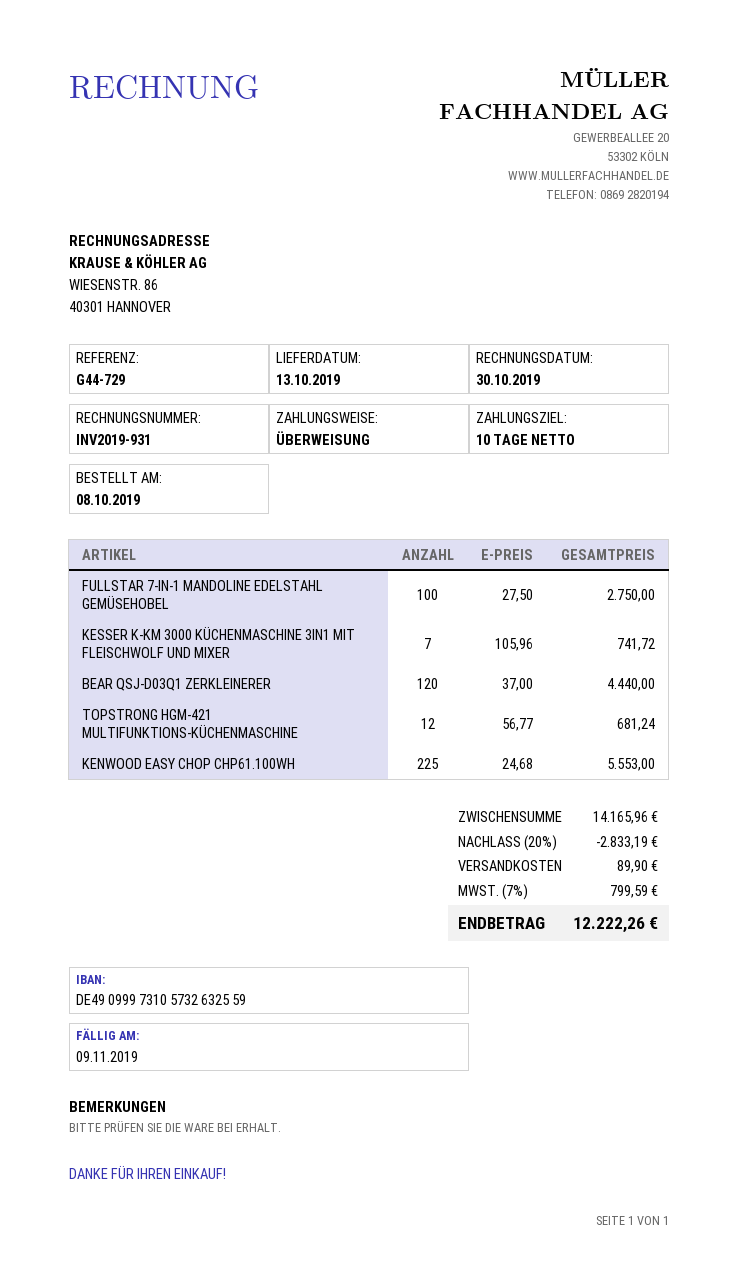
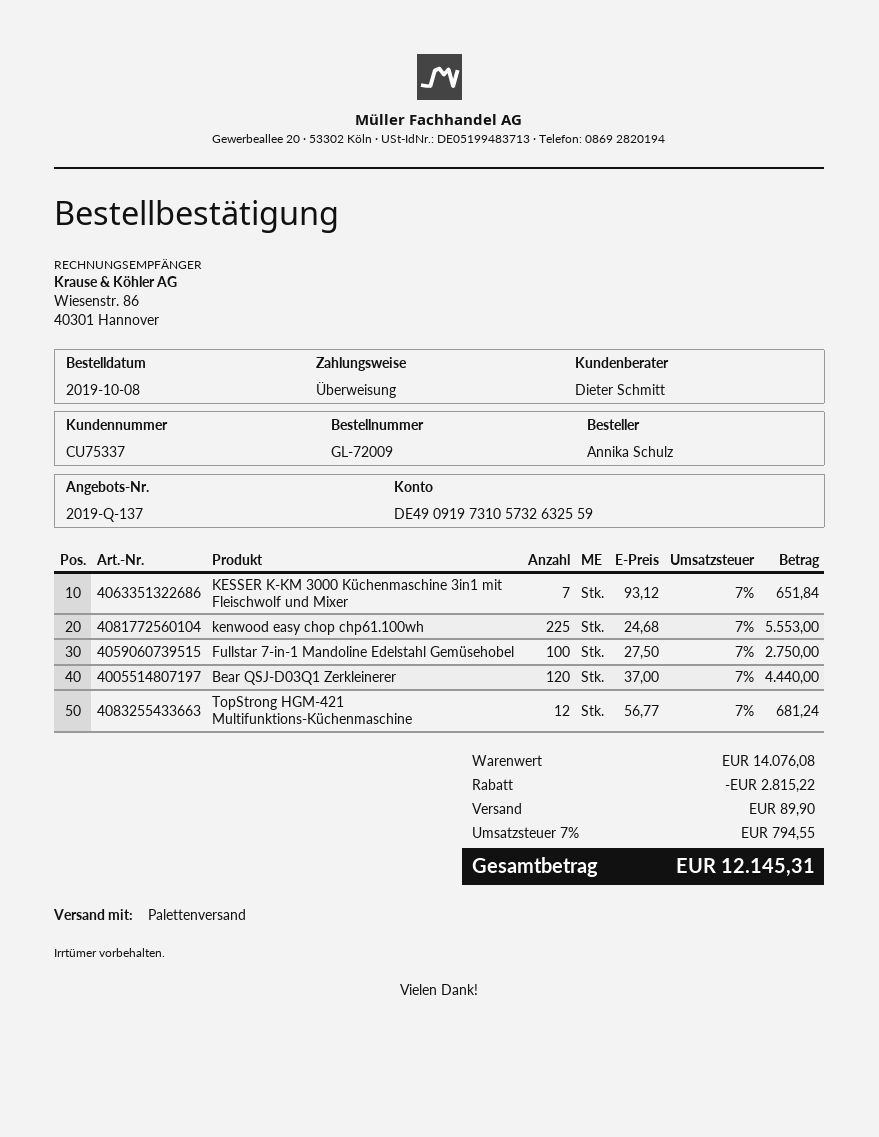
bank account: DE49099973105732632559 -> DE49091973105732632559
KESSER K-KM 3000 KÜCHENMASCHINE 3IN1 MIT FLEISCHWOLF UND MIXER: 7 x 105.96 = 741.72 -> 7 x 93.12 = 651.84
subtotal: 14165.96 -> 14076.08
discount: 2833.19 -> 2815.22
tax: 7% = 799.59 -> 7% = 794.55
total: 12222.26 -> 12145.31

